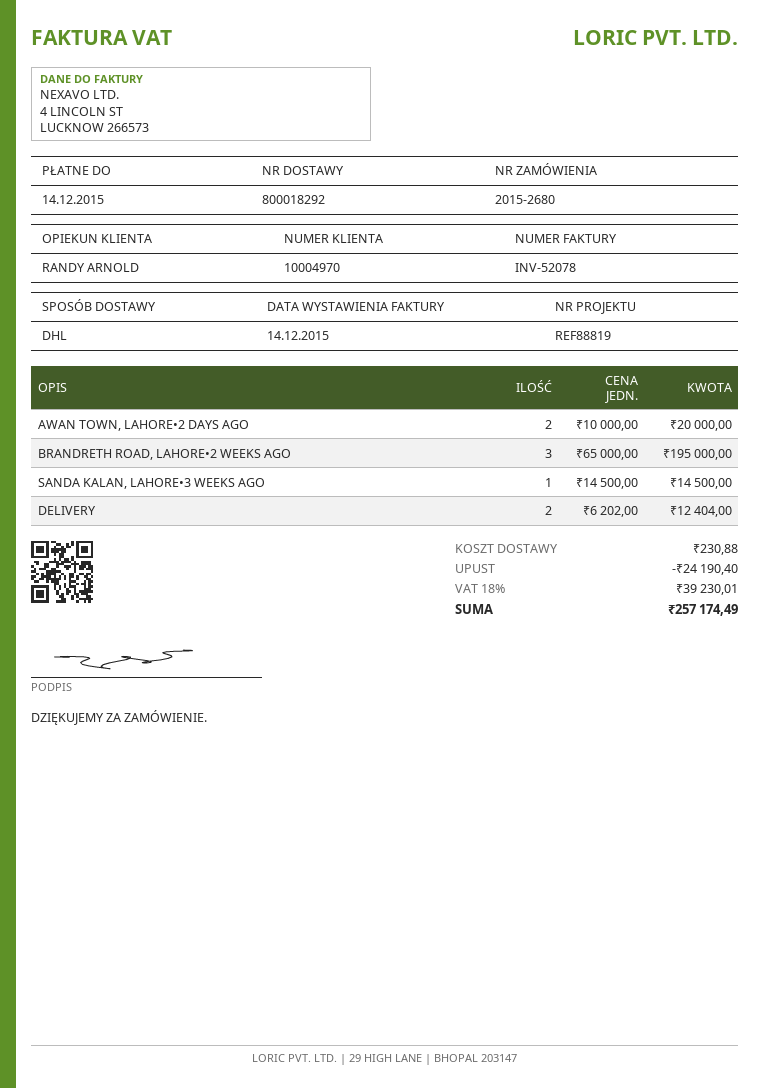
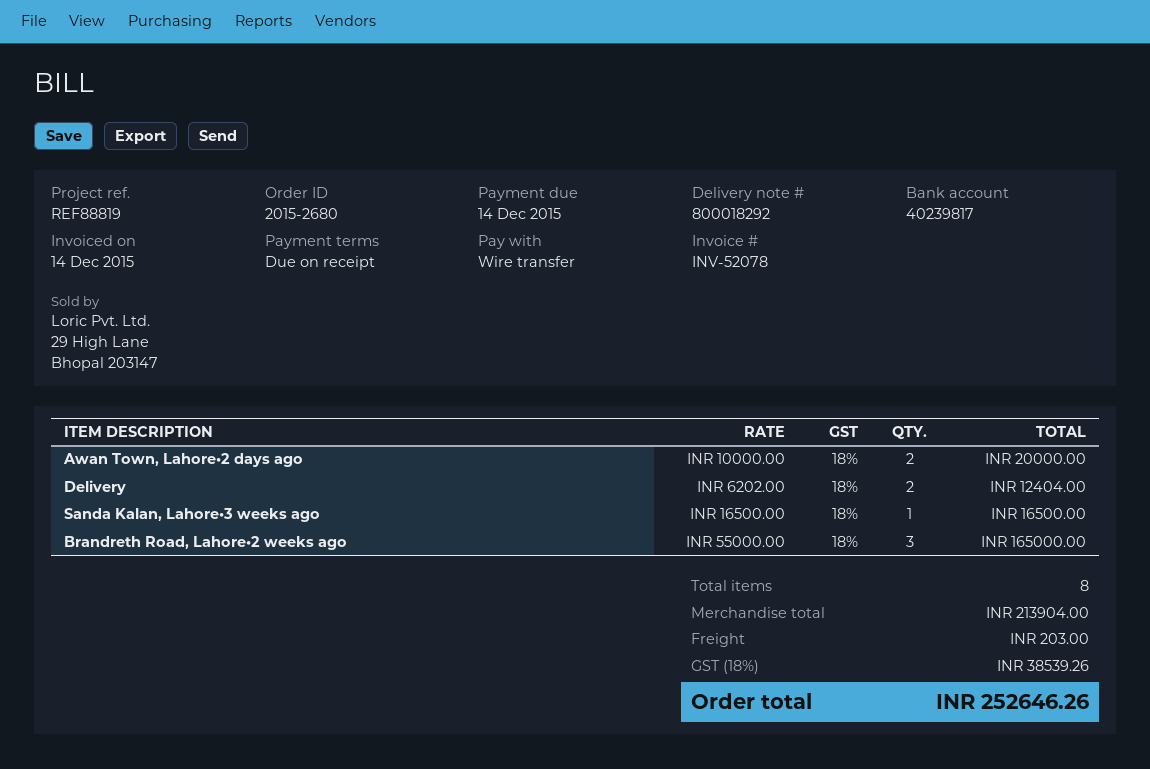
BRANDRETH ROAD, LAHORE•2 WEEKS AGO: 3 x 65000.00 = 195000.00 -> 3 x 55000.00 = 165000.00
SANDA KALAN, LAHORE•3 WEEKS AGO: 1 x 14500.00 = 14500.00 -> 1 x 16500.00 = 16500.00
discount: 24190.40 -> none
shipping: 230.88 -> 203.00
tax: 18% = 39230.01 -> 18% = 38539.26
total: 257174.49 -> 252646.26

